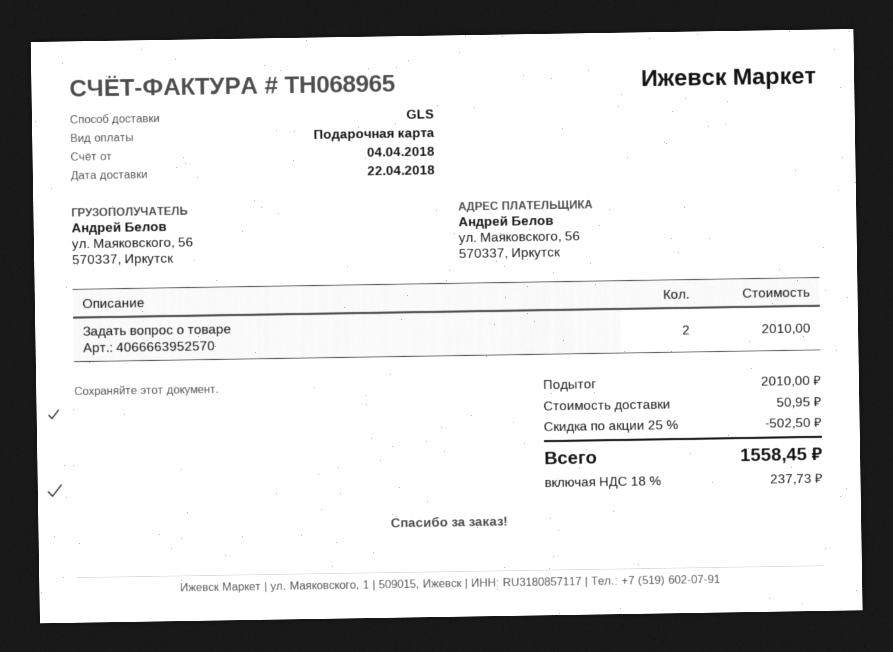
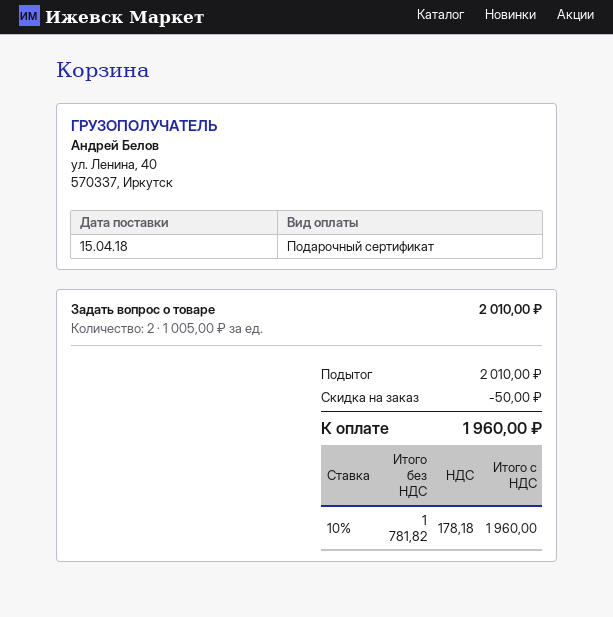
delivery date: 2018-04-22 -> 2018-04-15
ship to: ул. Маяковского, 56, 570337, Иркутск -> ул. Ленина, 40, 570337, Иркутск
discount: 502.50 -> 50.00
shipping: 50.95 -> none
tax: 18% = 237.73 -> 10% = 178.18
total: 1558.45 -> 1960.00

